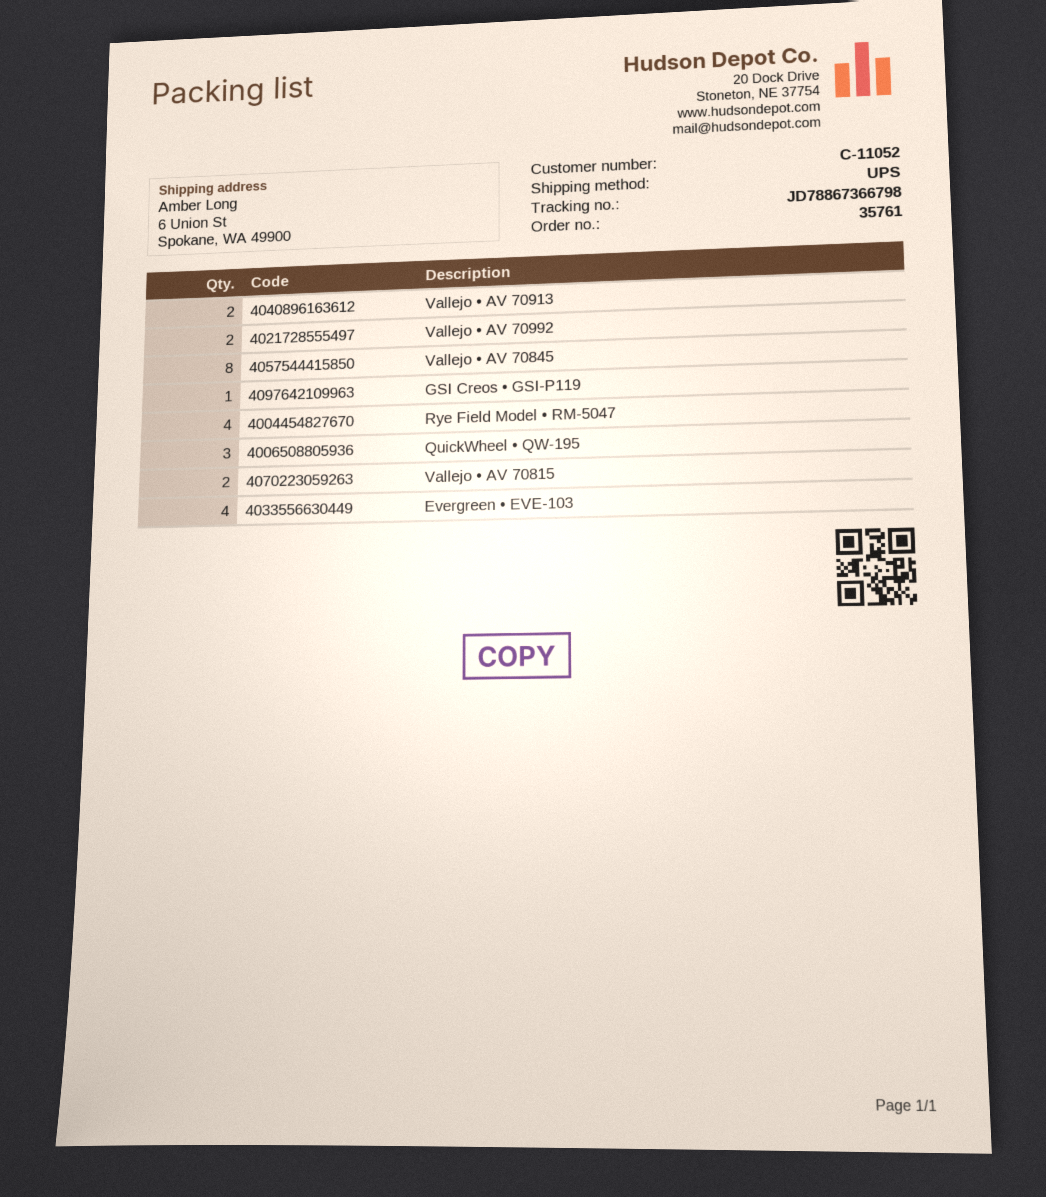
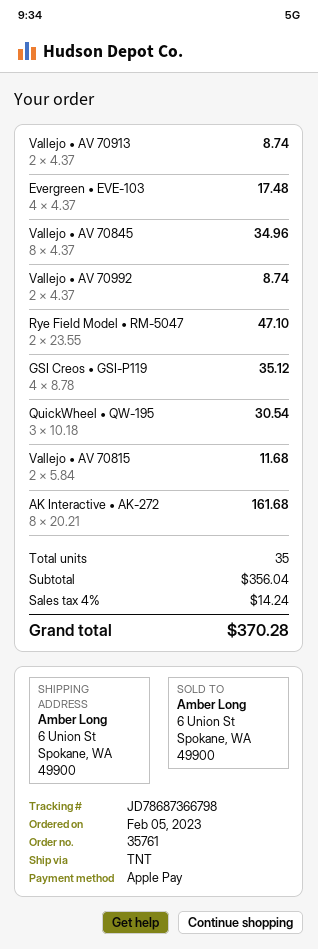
shipping method: UPS -> TNT
tracking number: JD78867366798 -> JD78687366798
GSI Creos • GSI-P119: 1 -> 4
Rye Field Model • RM-5047: 4 -> 2
AK Interactive • AK-272: none -> 8

